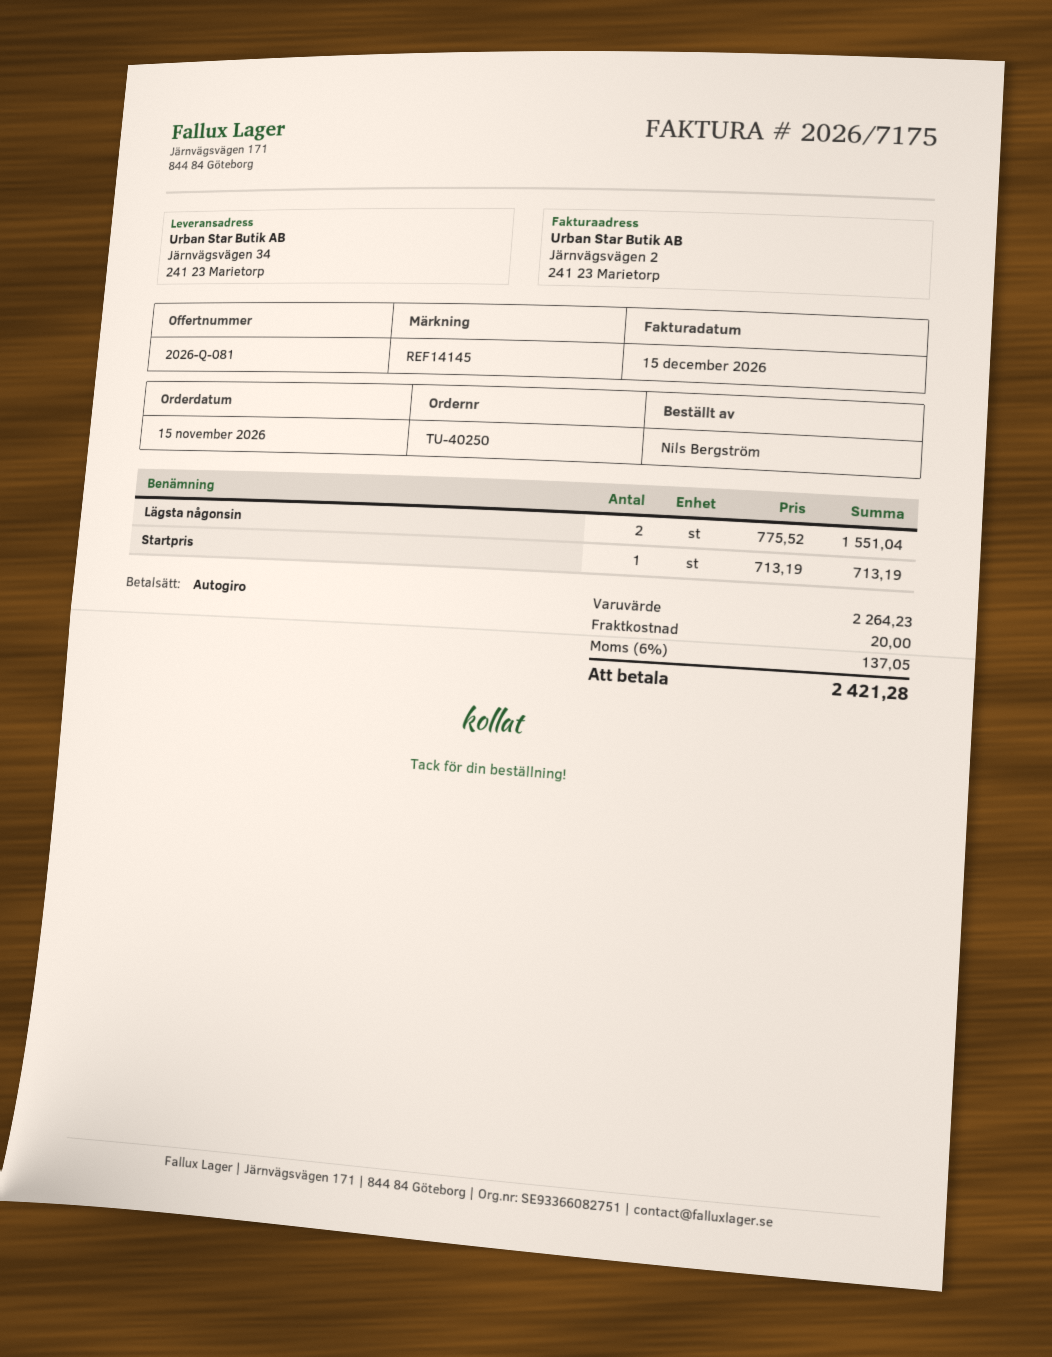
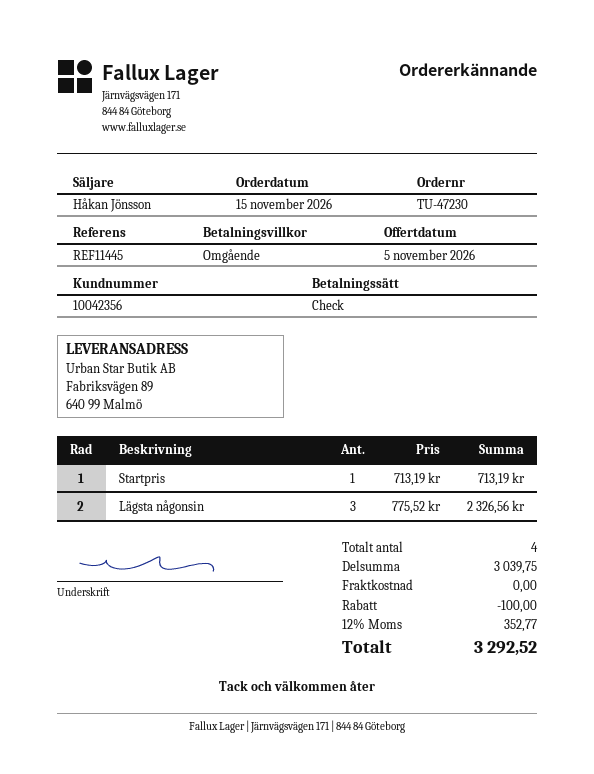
order number: TU-40250 -> TU-47230
reference: REF14145 -> REF11445
payment method: direct debit -> cheque
ship to: Järnvägsvägen 34, 241 23 Marietorp -> Fabriksvägen 89, 640 99 Malmö
Lägsta någonsin: 2 x 775.52 = 1551.04 -> 3 x 775.52 = 2326.56
subtotal: 2264.23 -> 3039.75
discount: none -> 100.00
shipping: 20.00 -> 0.00
tax: 6% = 137.05 -> 12% = 352.77
total: 2421.28 -> 3292.52

